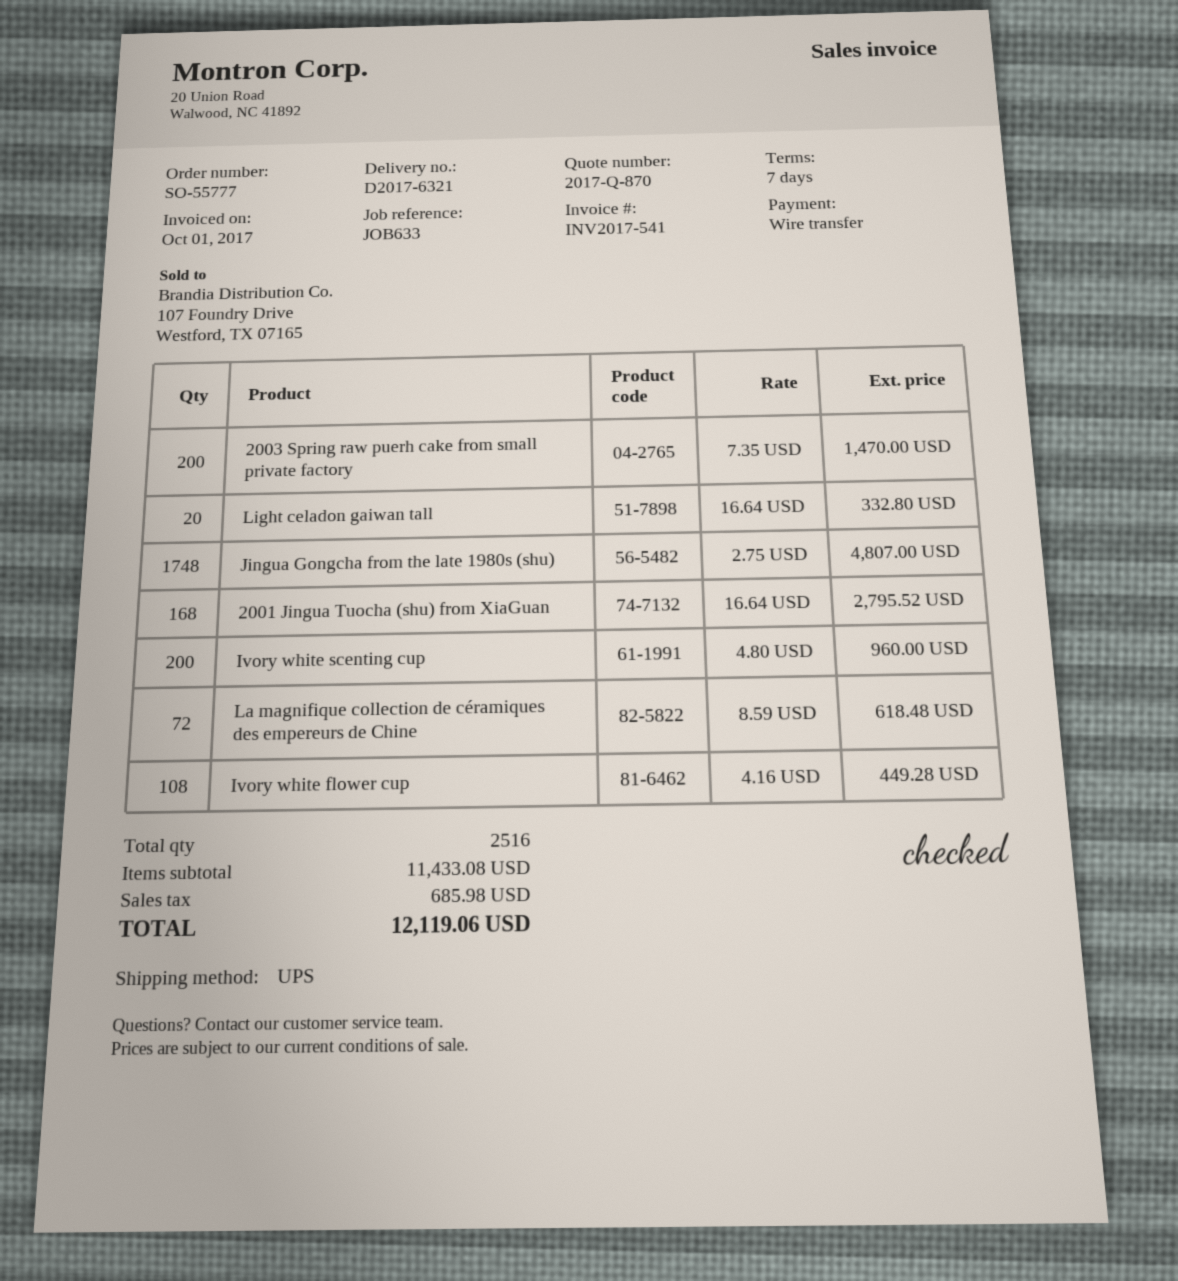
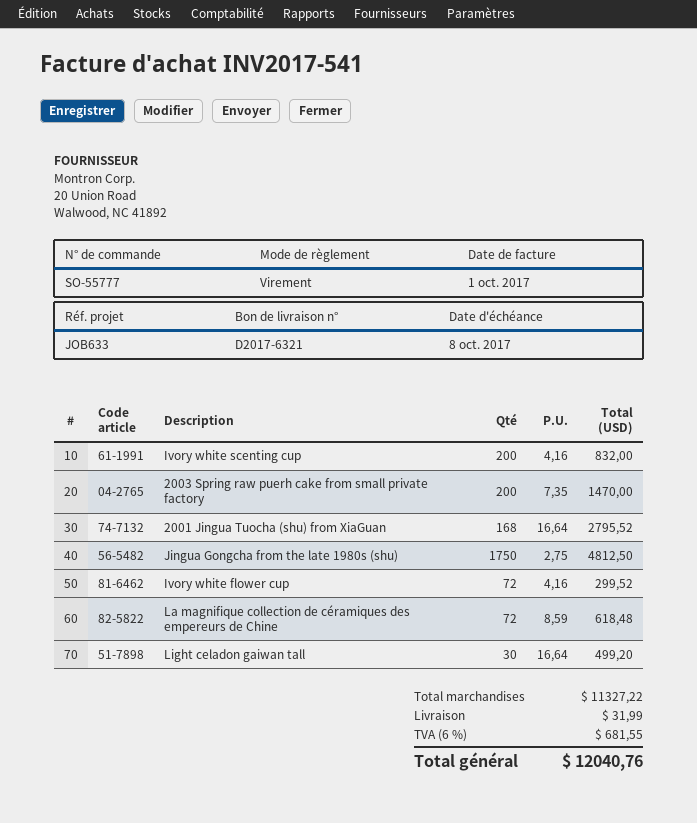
Light celadon gaiwan tall: 20 x 16.64 = 332.80 -> 30 x 16.64 = 499.20
Jingua Gongcha from the late 1980s (shu): 1748 x 2.75 = 4807.00 -> 1750 x 2.75 = 4812.50
Ivory white scenting cup: 200 x 4.80 = 960.00 -> 200 x 4.16 = 832.00
Ivory white flower cup: 108 x 4.16 = 449.28 -> 72 x 4.16 = 299.52
subtotal: 11433.08 -> 11327.22
shipping: none -> 31.99
tax: 685.98 -> 681.55
total: 12119.06 -> 12040.76

